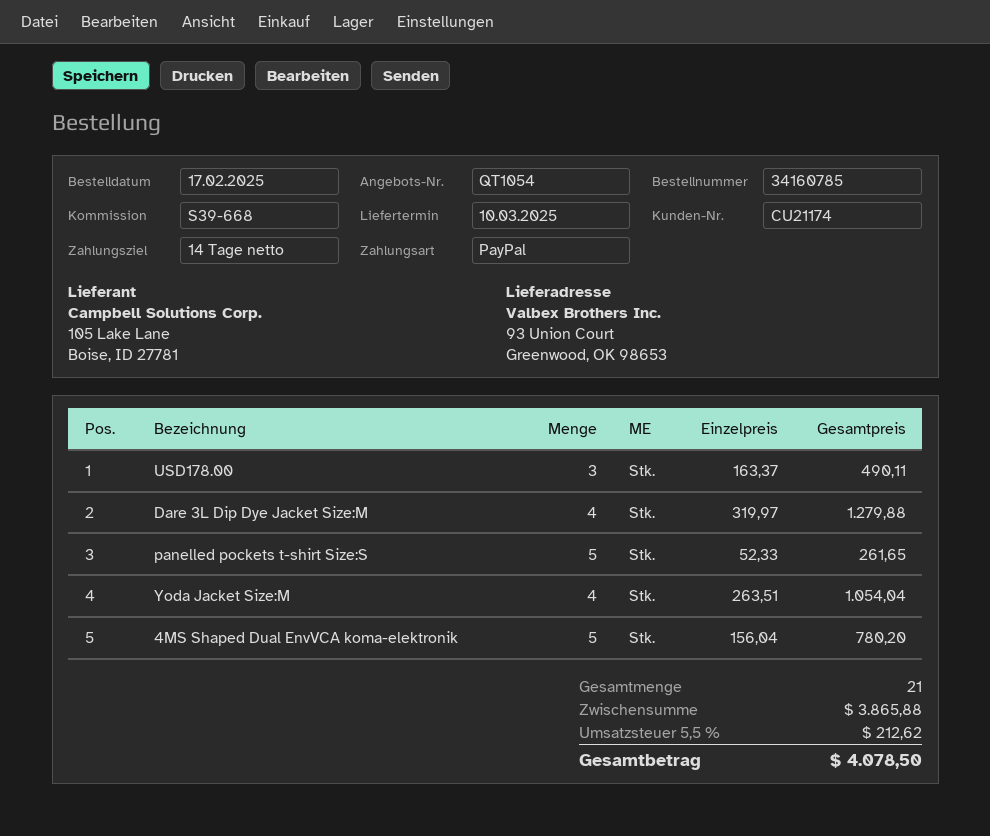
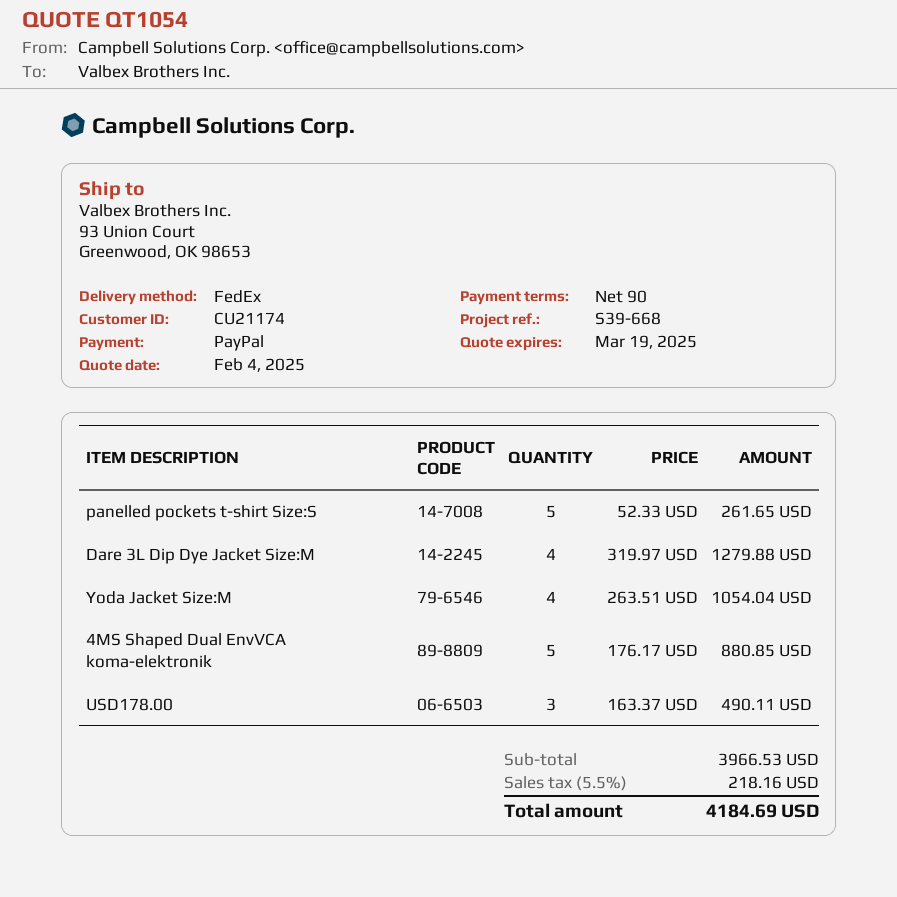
payment terms: 14 days -> 90 days
4MS Shaped Dual EnvVCA koma-elektronik: 5 x 156.04 = 780.20 -> 5 x 176.17 = 880.85
subtotal: 3865.88 -> 3966.53
tax: 5.5% = 212.62 -> 5.5% = 218.16
total: 4078.50 -> 4184.69

